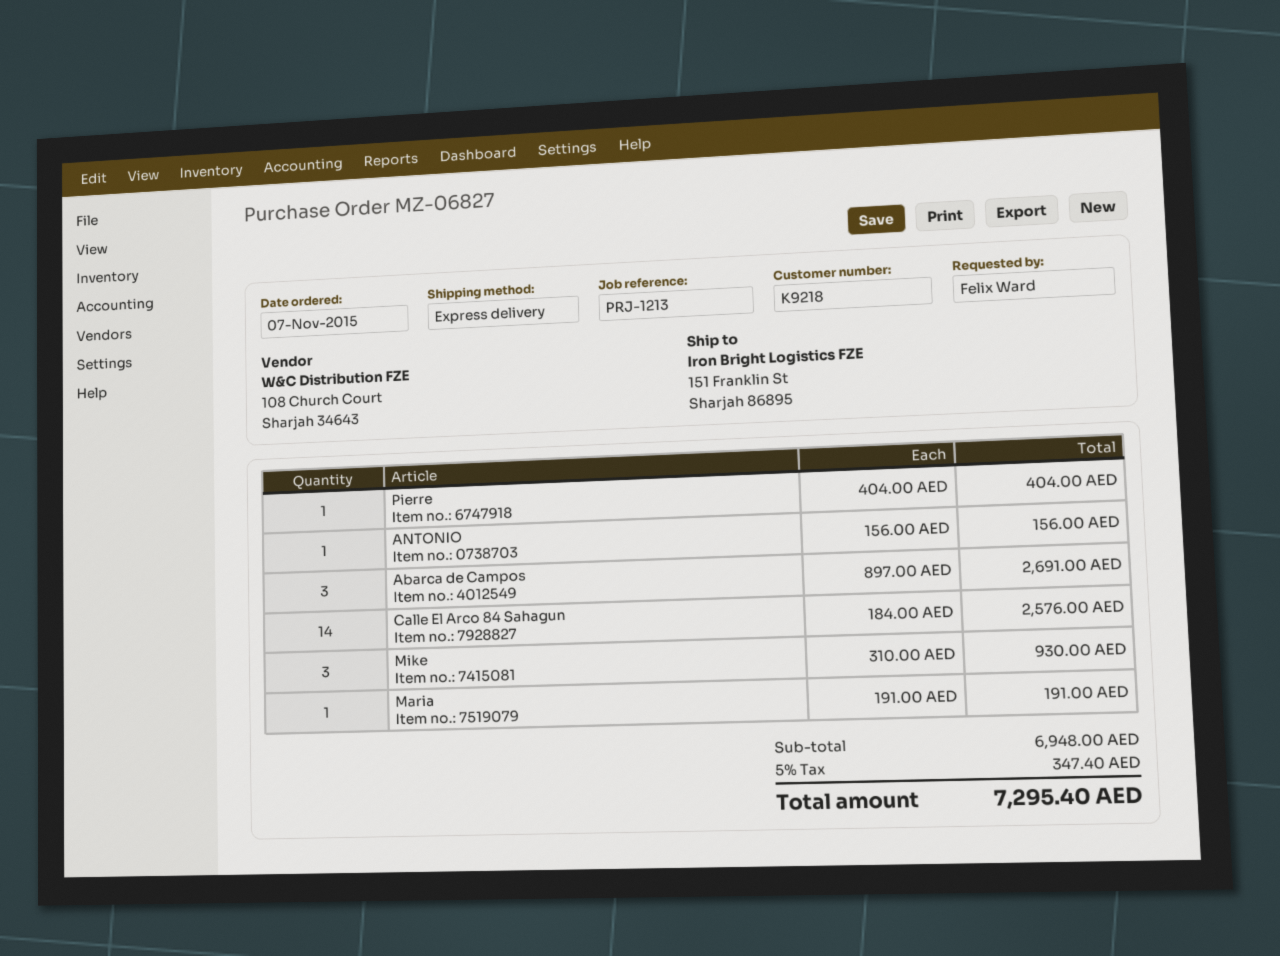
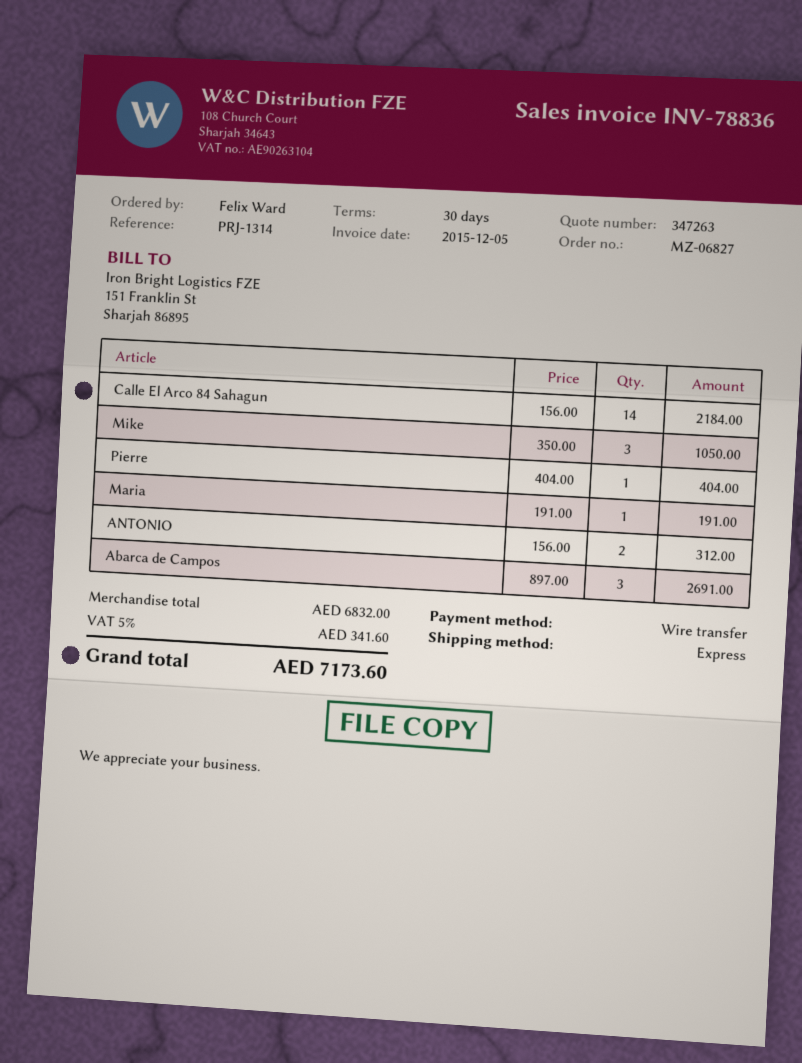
reference: PRJ-1213 -> PRJ-1314
ANTONIO: 1 x 156.00 = 156.00 -> 2 x 156.00 = 312.00
Calle El Arco 84 Sahagun: 14 x 184.00 = 2576.00 -> 14 x 156.00 = 2184.00
Mike: 3 x 310.00 = 930.00 -> 3 x 350.00 = 1050.00
subtotal: 6948.00 -> 6832.00
tax: 5% = 347.40 -> 5% = 341.60
total: 7295.40 -> 7173.60

